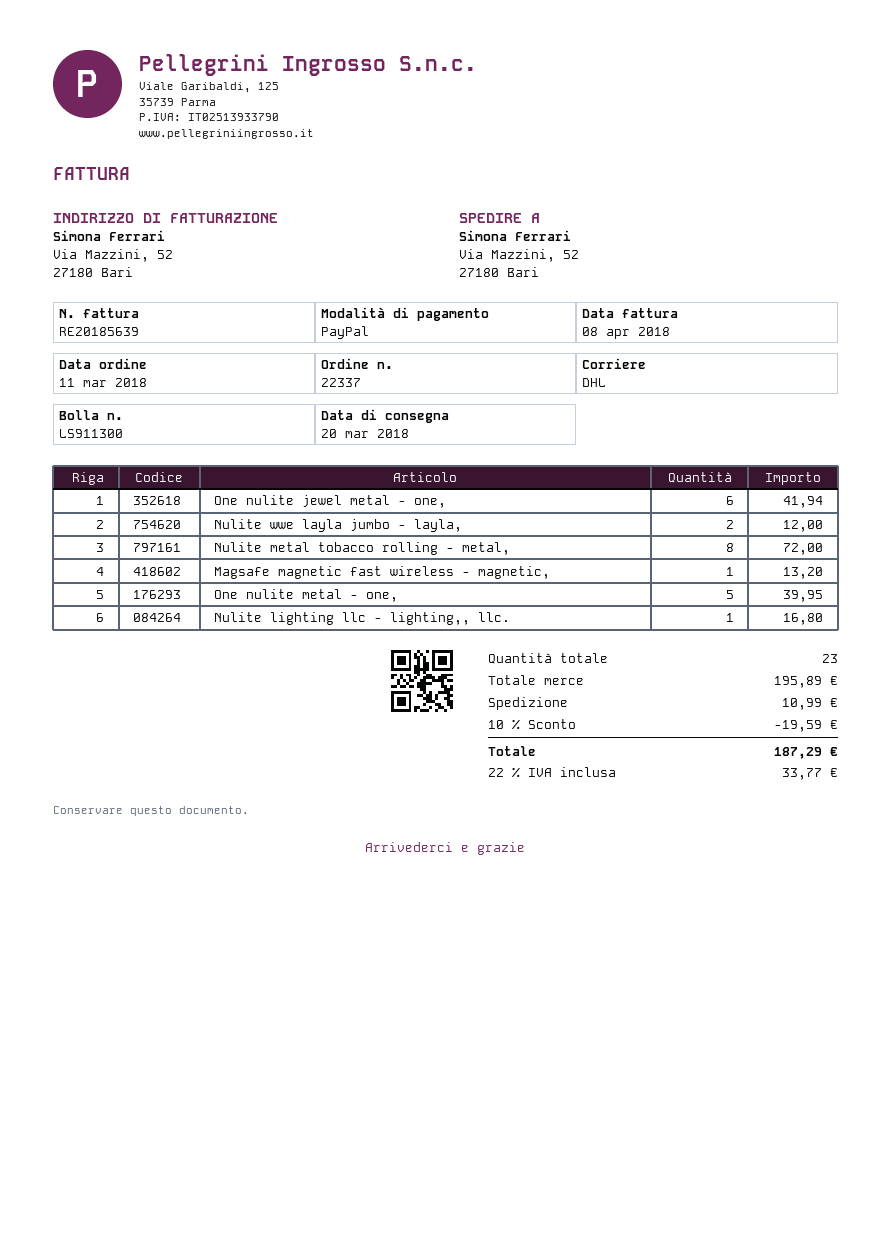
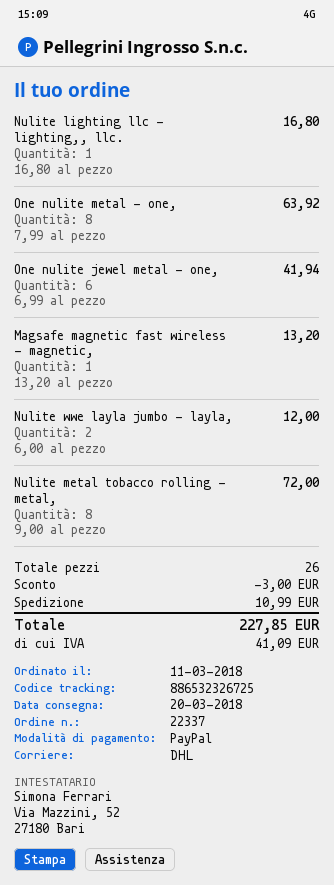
One nulite metal - one,: 5 for 39.95 -> 8 for 63.92
total quantity: 23 -> 26
discount: 19.59 -> 3.00
tax: 33.77 -> 41.09
total: 187.29 -> 227.85

